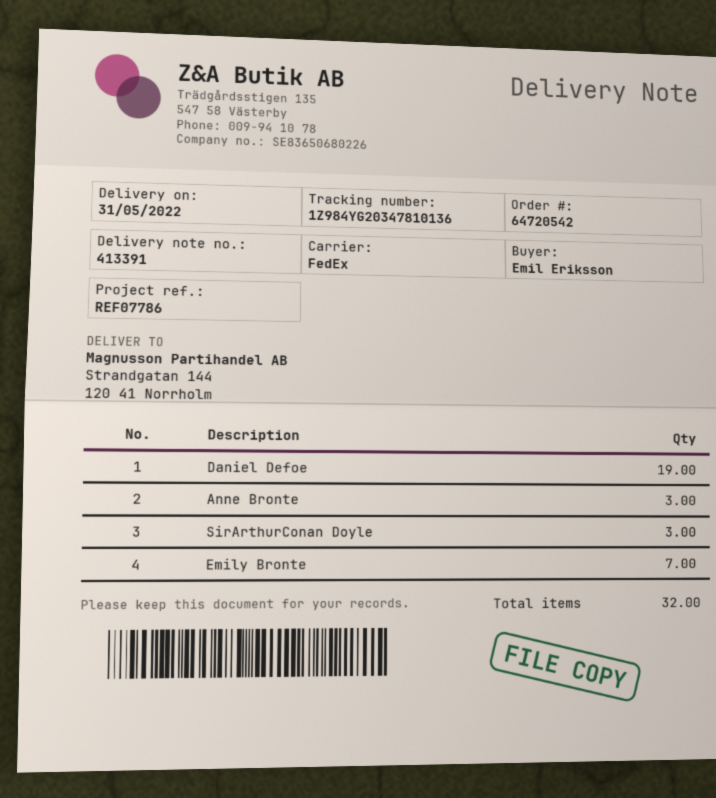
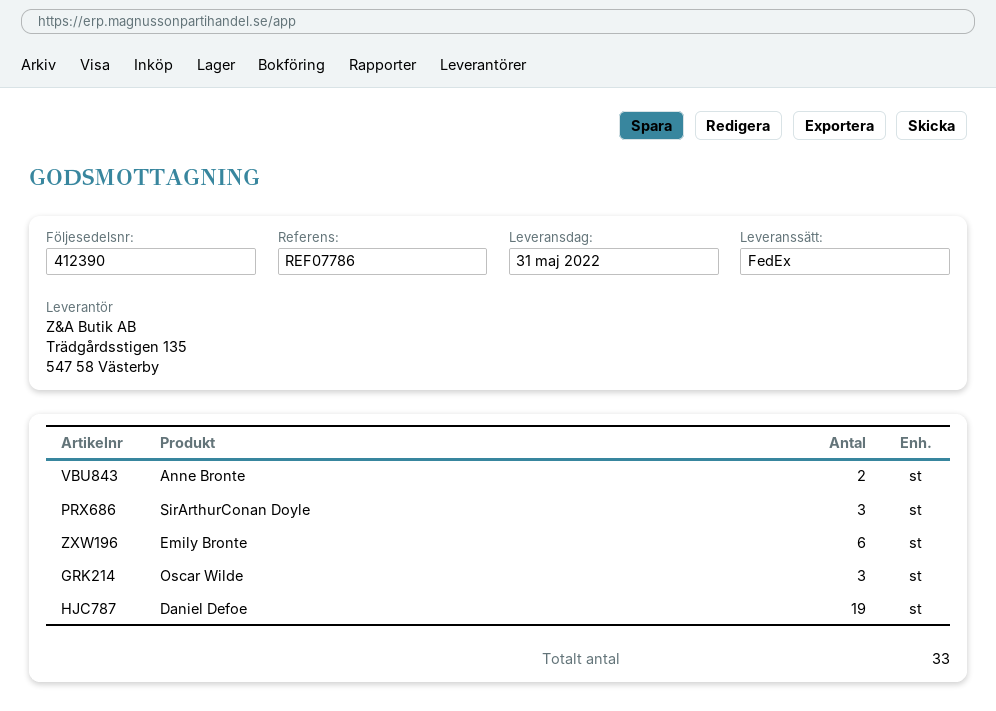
delivery note number: 413391 -> 412390
Anne Bronte: 3 -> 2
Emily Bronte: 7 -> 6
Oscar Wilde: none -> 3
total quantity: 32 -> 33

